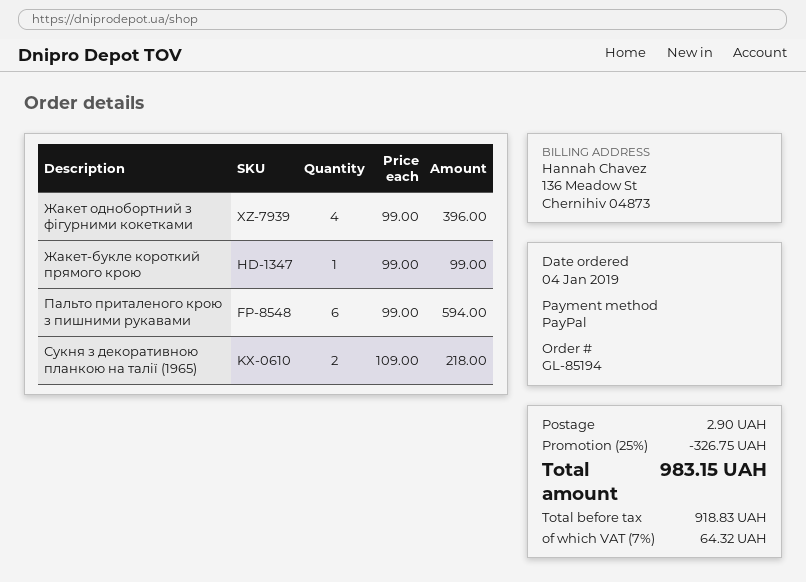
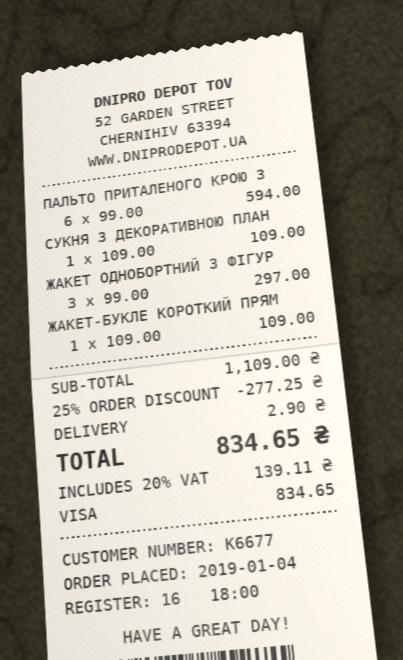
payment method: PayPal -> Visa
Жакет однобортний з фігурними кокетками: 4 x 99.00 = 396.00 -> 3 x 99.00 = 297.00
Жакет-букле короткий прямого крою: 1 x 99.00 = 99.00 -> 1 x 109.00 = 109.00
Сукня з декоративною планкою на талії (1965): 2 x 109.00 = 218.00 -> 1 x 109.00 = 109.00
discount: 25% = 326.75 -> 25% = 277.25
tax: 7% = 64.32 -> 20% = 139.11
total: 983.15 -> 834.65

